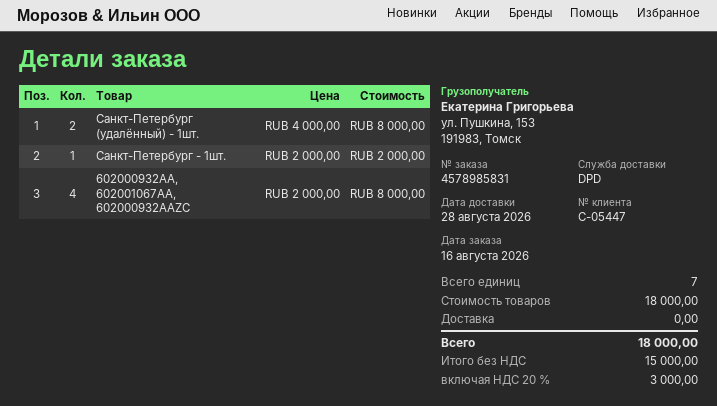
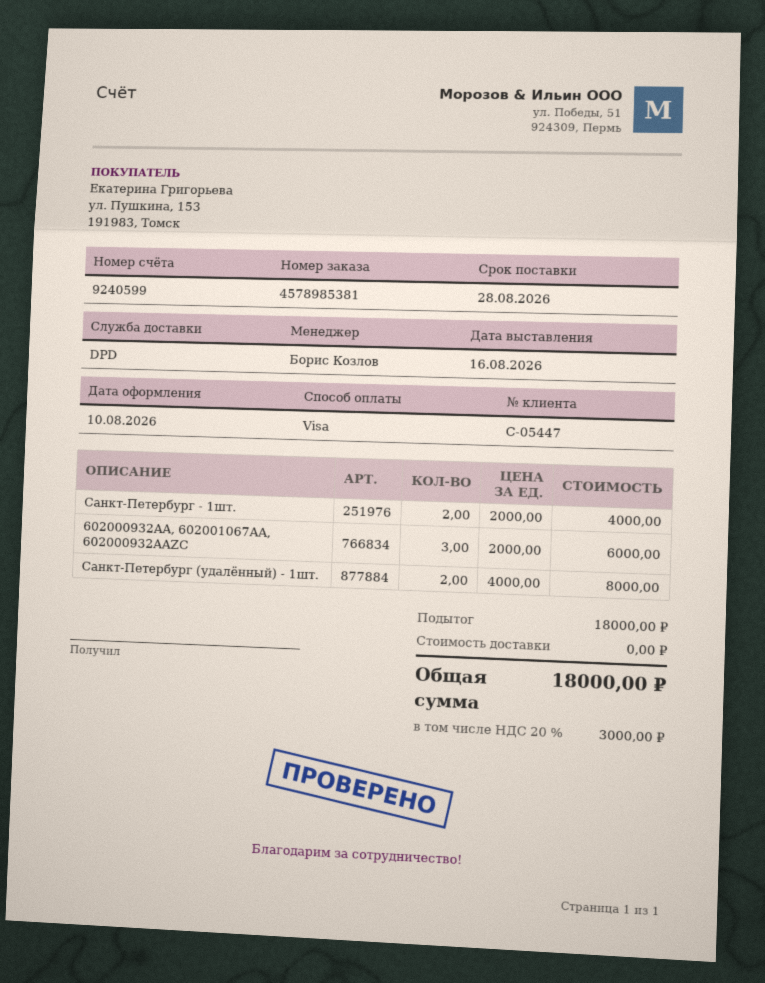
order number: 4578985831 -> 4578985381
order date: 2026-08-16 -> 2026-08-10
Санкт-Петербург - 1шт.: 1 x 2000.00 = 2000.00 -> 2 x 2000.00 = 4000.00
602000932AA, 602001067AA, 602000932AAZC: 4 x 2000.00 = 8000.00 -> 3 x 2000.00 = 6000.00

